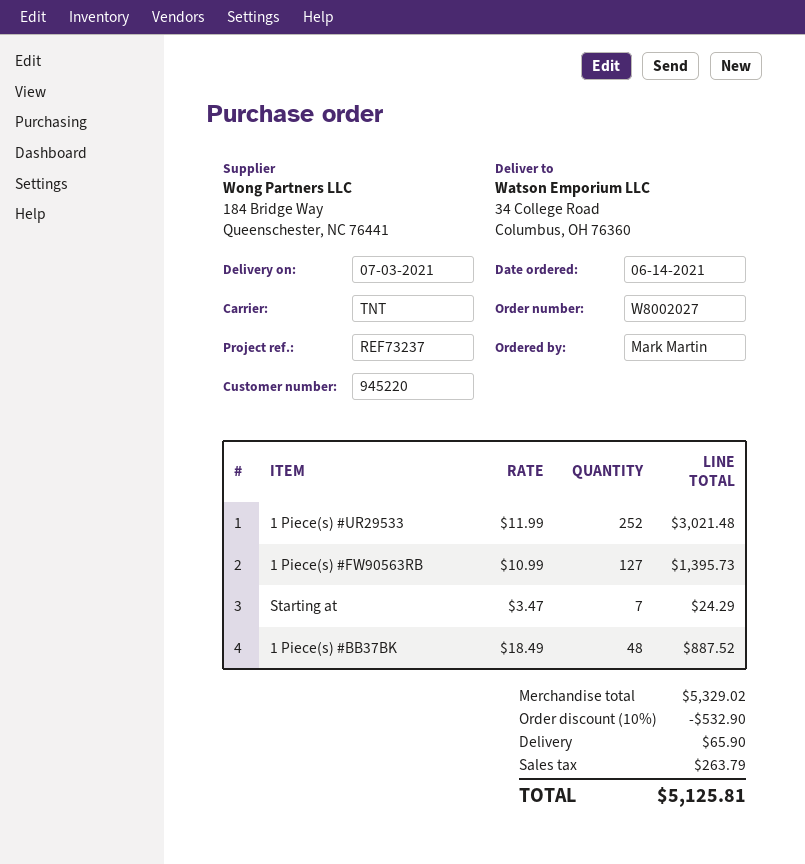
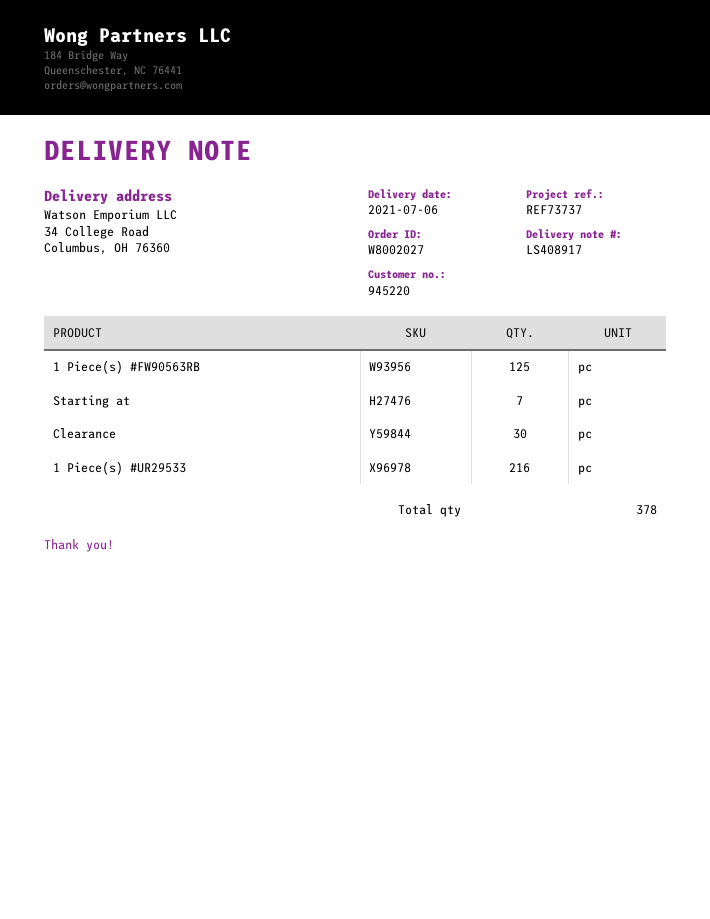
delivery date: 2021-07-03 -> 2021-07-06
reference: REF73237 -> REF73737
1 Piece(s) #UR29533: 252 -> 216
1 Piece(s) #FW90563RB: 127 -> 125
1 Piece(s) #BB37BK: 48 -> none
Clearance: none -> 30

